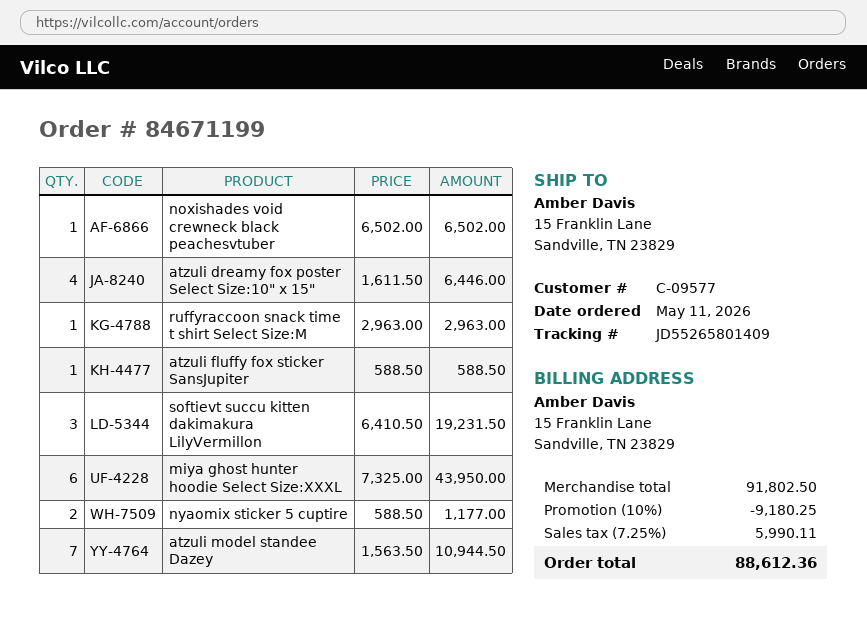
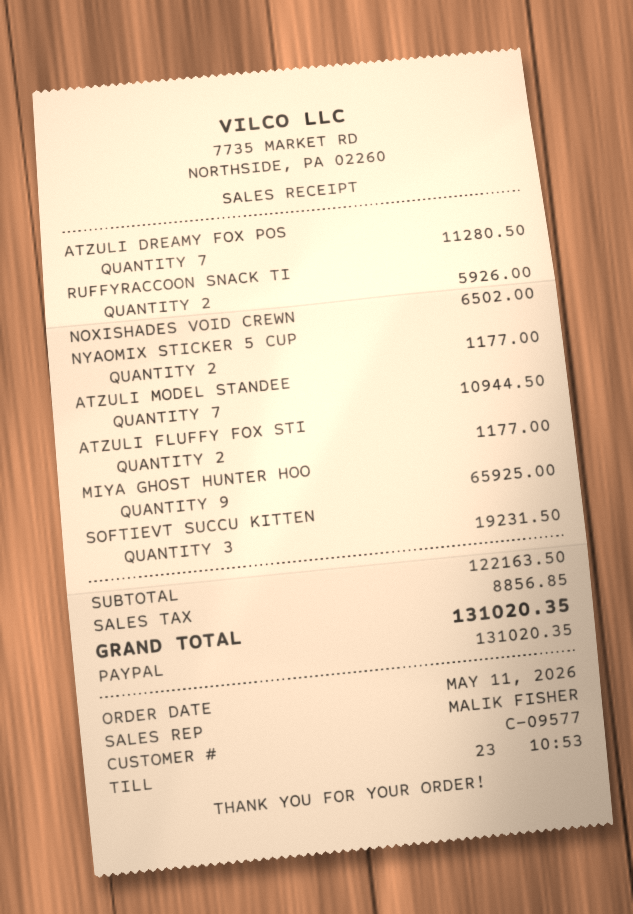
atzuli dreamy fox poster Select Size:10" x 15": 4 for 6446.00 -> 7 for 11280.50
ruffyraccoon snack time t shirt Select Size:M: 1 for 2963.00 -> 2 for 5926.00
atzuli fluffy fox sticker SansJupiter: 1 for 588.50 -> 2 for 1177.00
miya ghost hunter hoodie Select Size:XXXL: 6 for 43950.00 -> 9 for 65925.00
subtotal: 91802.50 -> 122163.50
discount: 10% = 9180.25 -> none
tax: 5990.11 -> 8856.85
total: 88612.36 -> 131020.35

